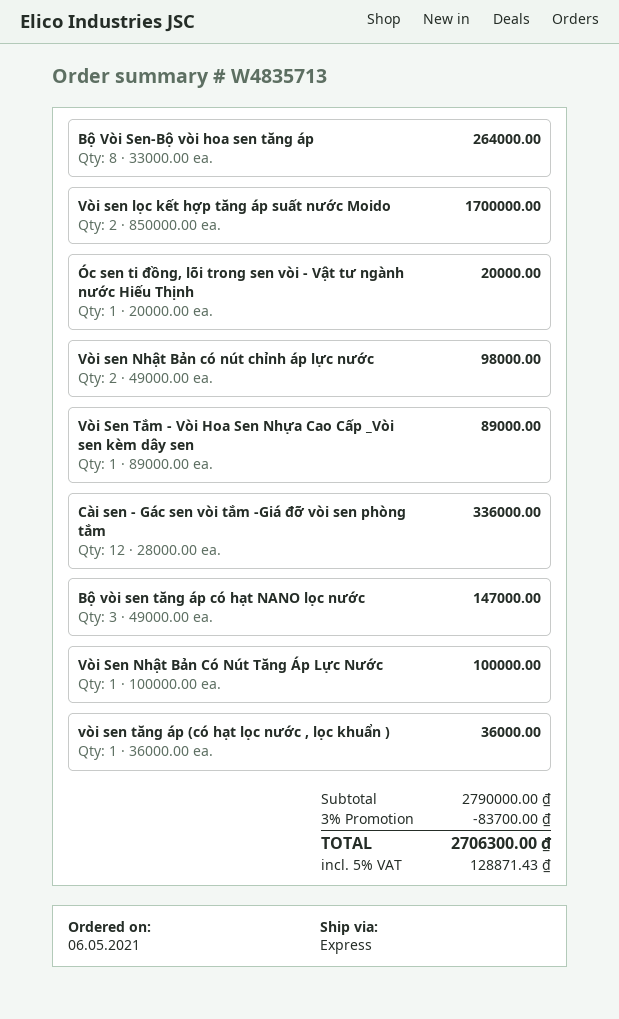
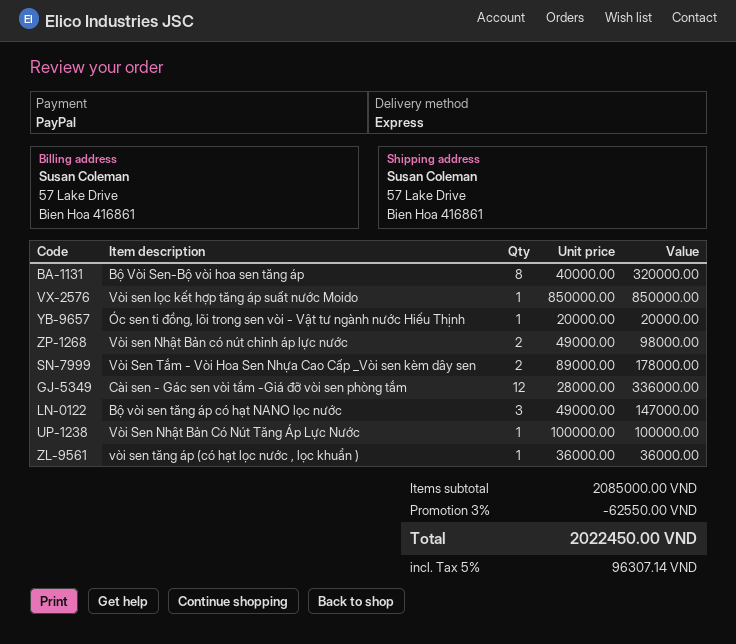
Bộ Vòi Sen-Bộ vòi hoa sen tăng áp: 8 x 33000.00 = 264000.00 -> 8 x 40000.00 = 320000.00
Vòi sen lọc kết hợp tăng áp suất nước Moido: 2 x 850000.00 = 1700000.00 -> 1 x 850000.00 = 850000.00
Vòi Sen Tắm - Vòi Hoa Sen Nhựa Cao Cấp _Vòi sen kèm dây sen: 1 x 89000.00 = 89000.00 -> 2 x 89000.00 = 178000.00
subtotal: 2790000.00 -> 2085000.00
discount: 3% = 83700.00 -> 3% = 62550.00
tax: 5% = 128871.43 -> 5% = 96307.14
total: 2706300.00 -> 2022450.00

